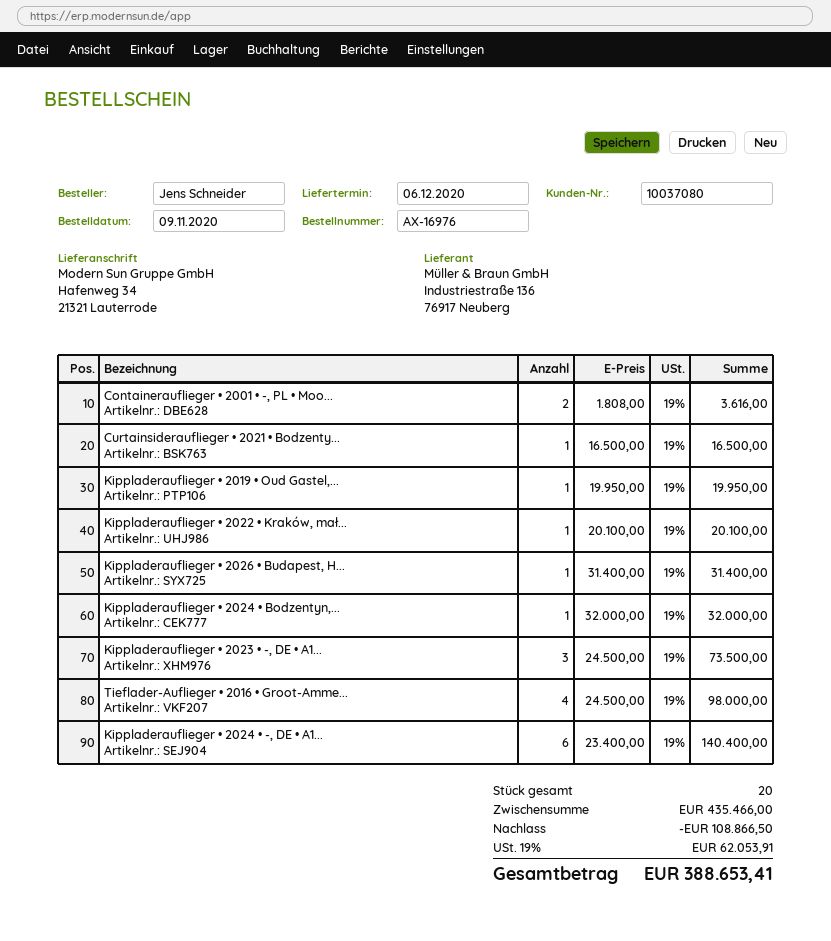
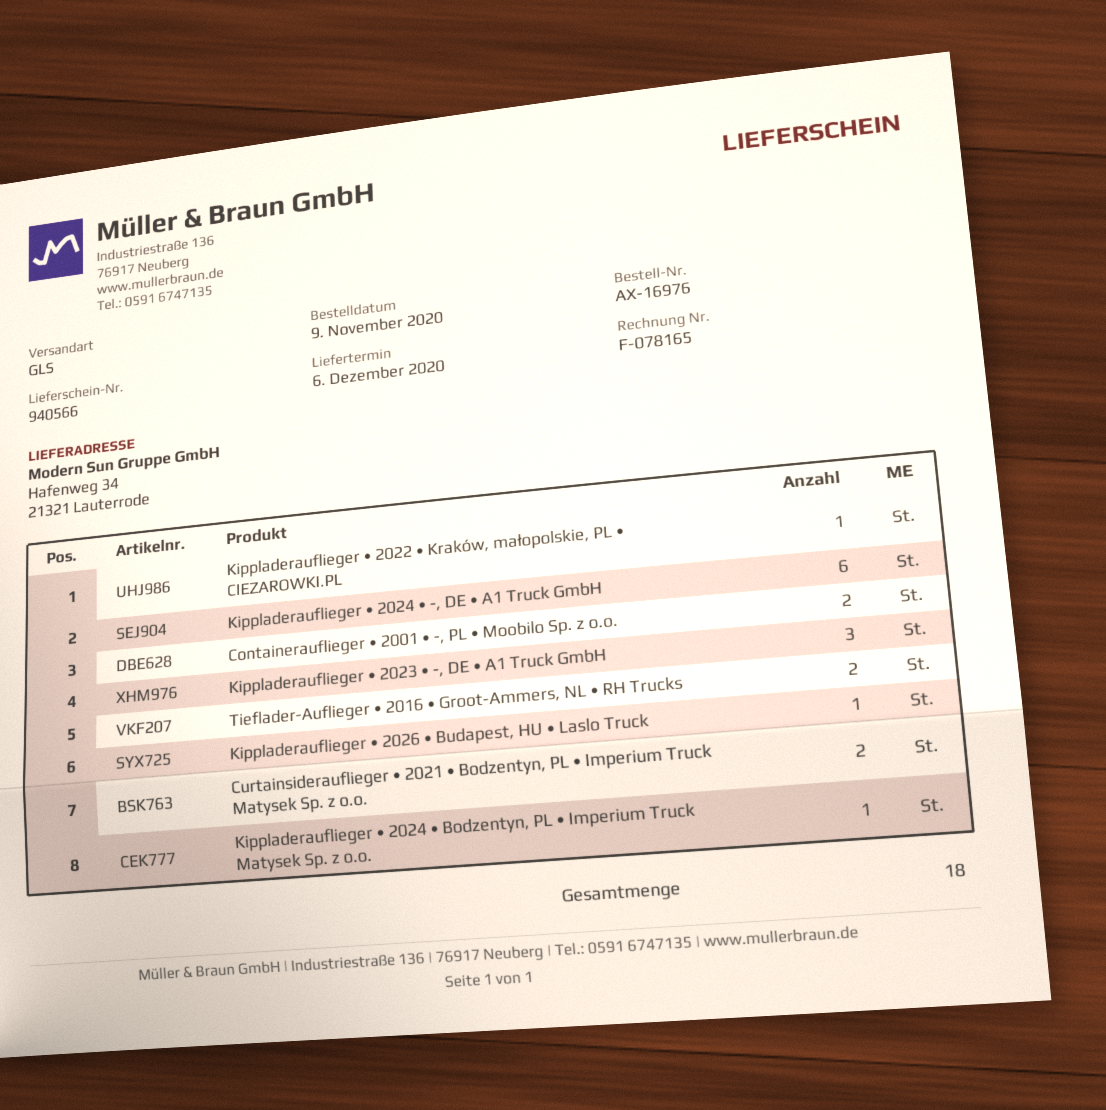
Curtainsiderauflieger • 2021 • Bodzenty...: 1 -> 2
Kippladerauflieger • 2019 • Oud Gastel,...: 1 -> none
Tieflader-Auflieger • 2016 • Groot-Amme...: 4 -> 2
total quantity: 20 -> 18

